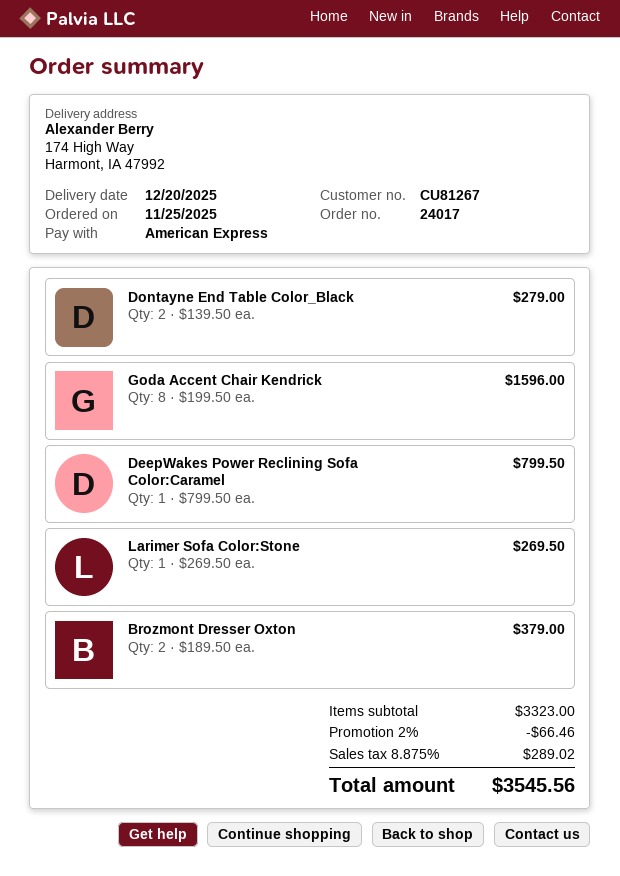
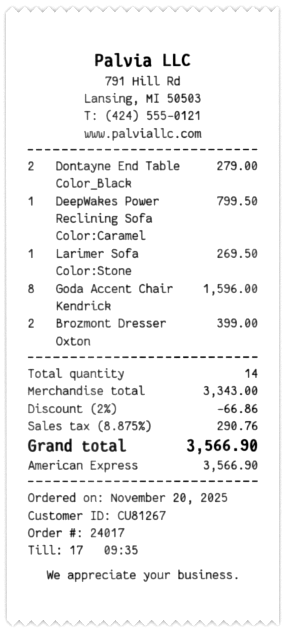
order date: 2025-11-25 -> 2025-11-20
Brozmont Dresser Oxton: 2 for 379.00 -> 2 for 399.00
subtotal: 3323.00 -> 3343.00
discount: 2% = 66.46 -> 2% = 66.86
tax: 8.875% = 289.02 -> 8.875% = 290.76
total: 3545.56 -> 3566.90

